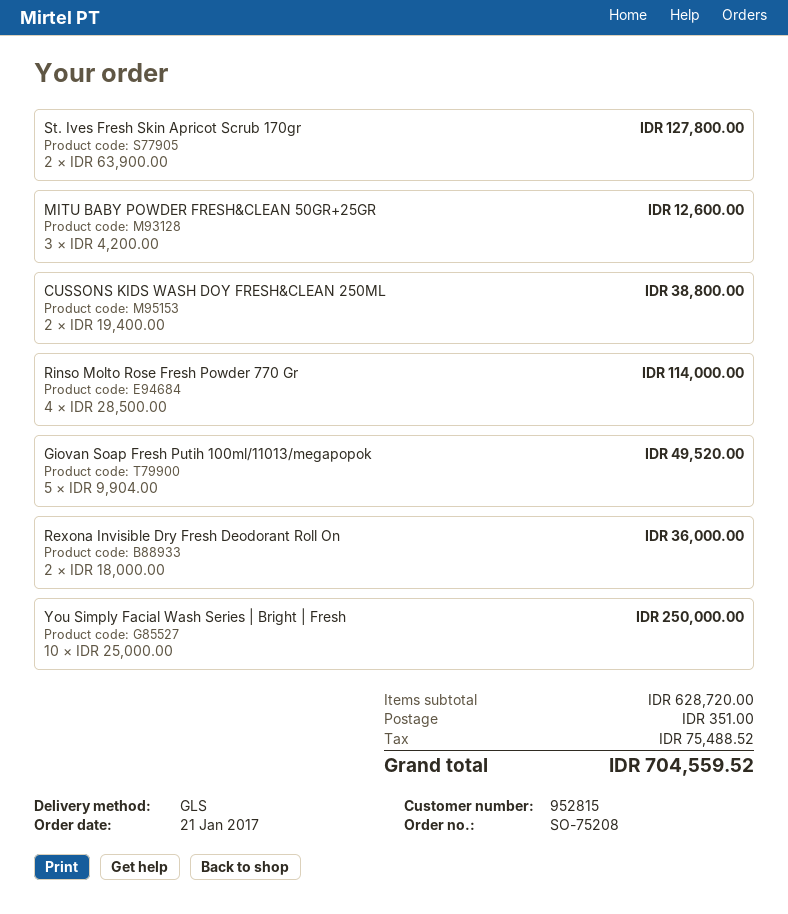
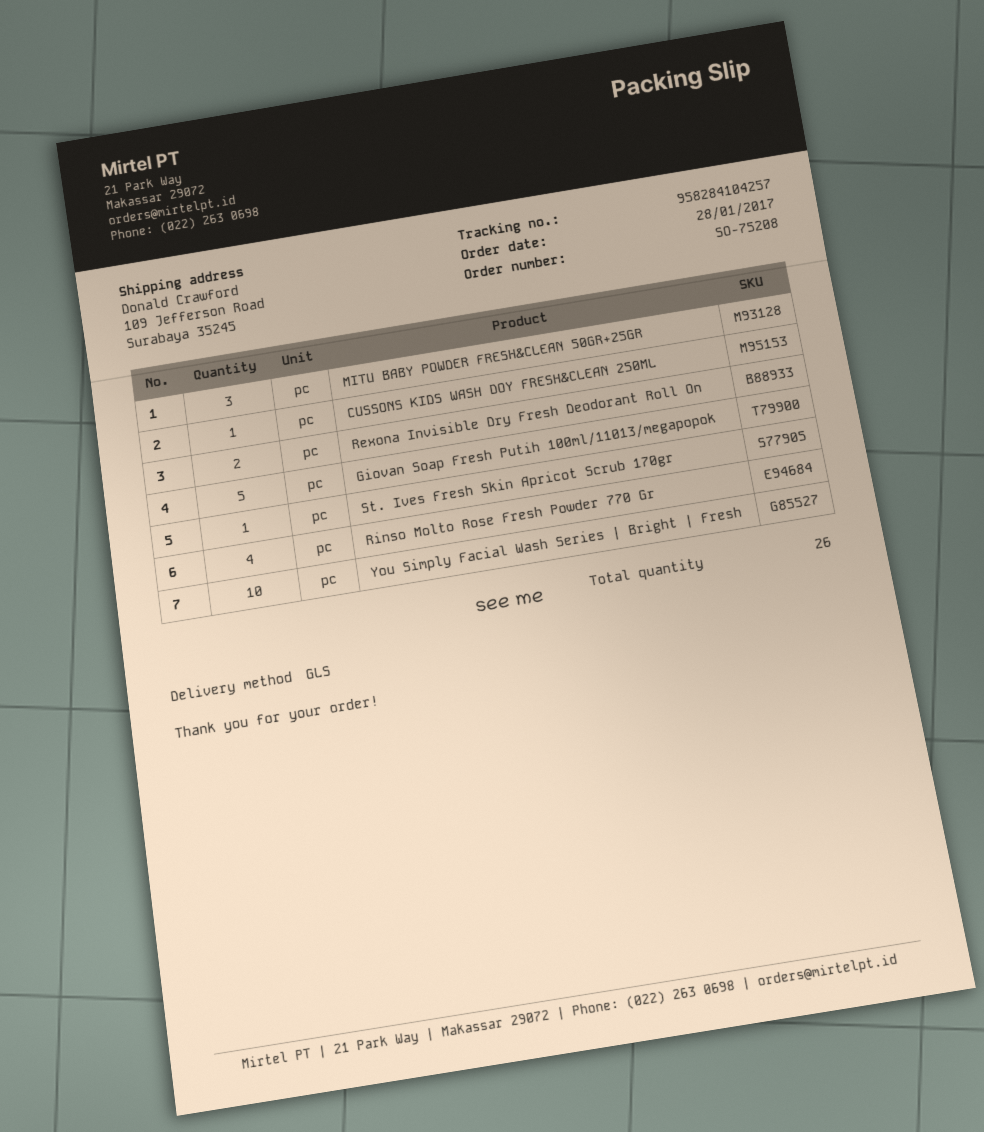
order date: 2017-01-21 -> 2017-01-28
St. Ives Fresh Skin Apricot Scrub 170gr: 2 -> 1
CUSSONS KIDS WASH DOY FRESH&CLEAN 250ML: 2 -> 1

